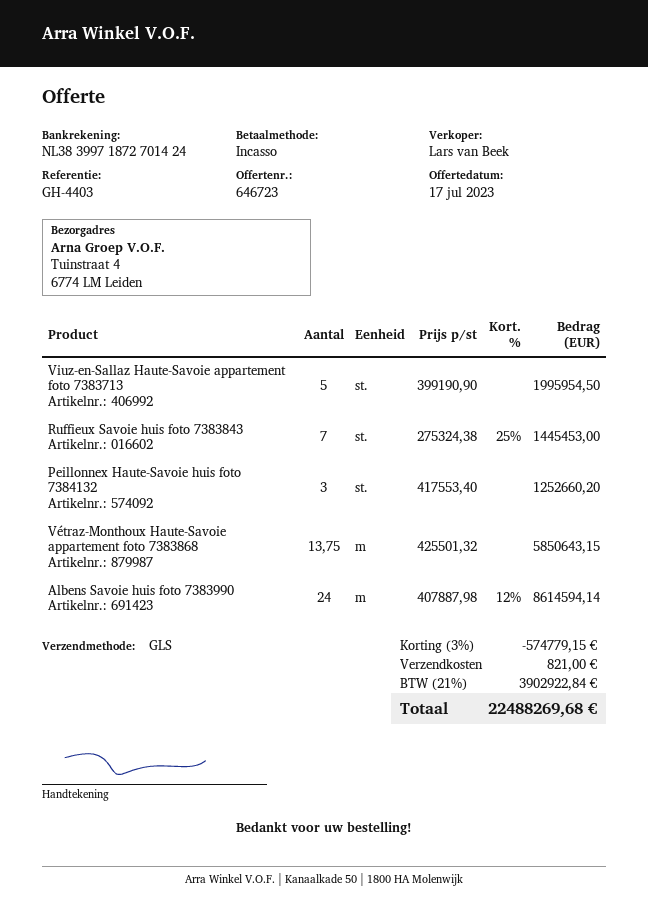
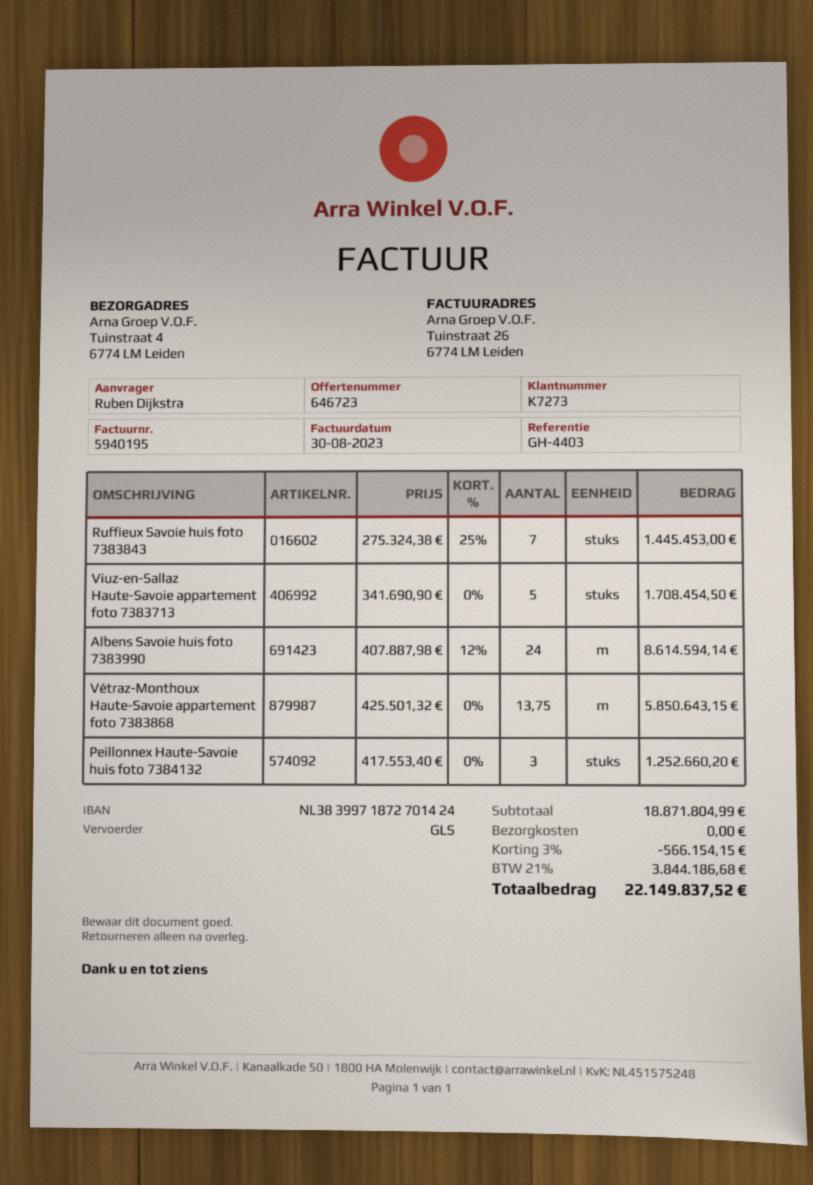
Viuz-en-Sallaz Haute-Savoie appartement foto 7383713: 5 x 399190.90 = 1995954.50 -> 5 x 341690.90 = 1708454.50
discount: 3% = 574779.15 -> 3% = 566154.15
shipping: 821.00 -> 0.00
tax: 21% = 3902922.84 -> 21% = 3844186.68
total: 22488269.68 -> 22149837.52

